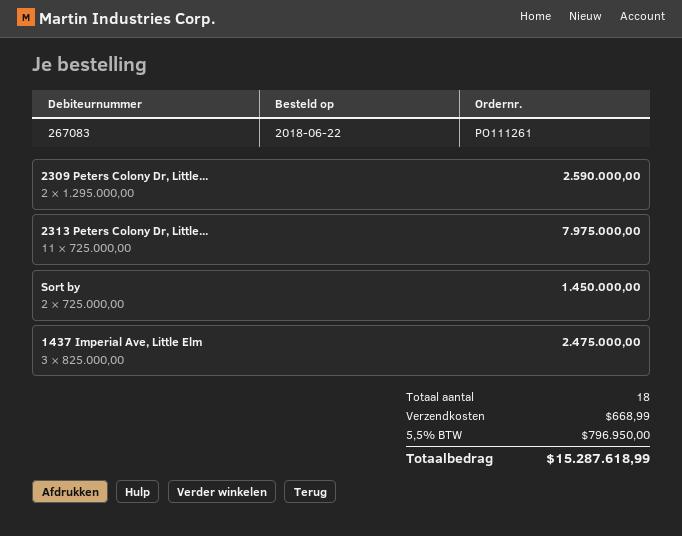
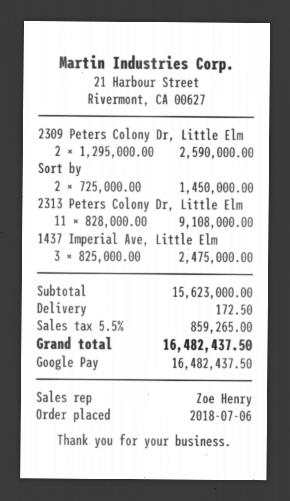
order date: 2018-06-22 -> 2018-07-06
2313 Peters Colony Dr, Little...: 11 x 725000.00 = 7975000.00 -> 11 x 828000.00 = 9108000.00
shipping: 668.99 -> 172.50
tax: 5.5% = 796950.00 -> 5.5% = 859265.00
total: 15287618.99 -> 16482437.50

